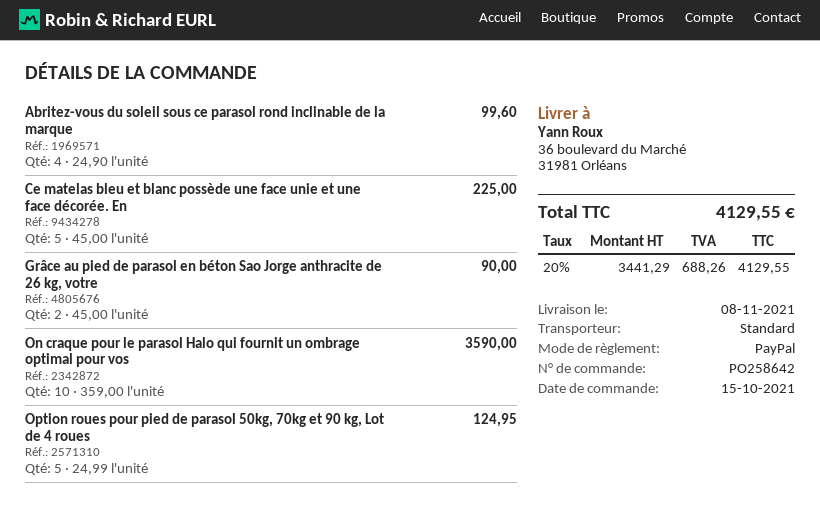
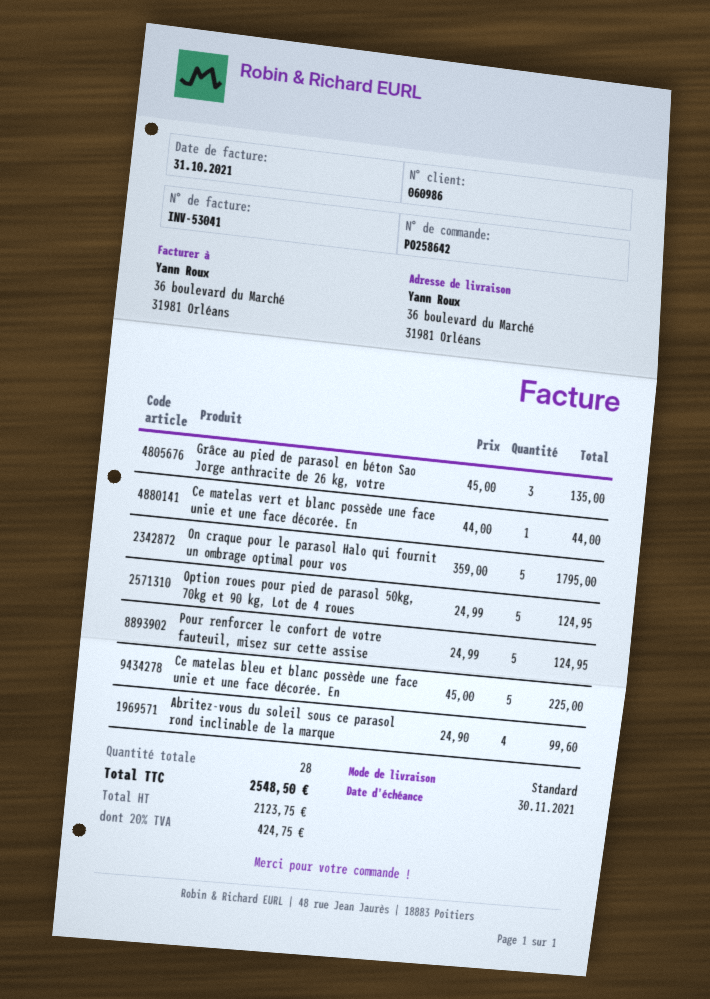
Grâce au pied de parasol en béton Sao Jorge anthracite de 26 kg, votre: 2 x 45.00 = 90.00 -> 3 x 45.00 = 135.00
On craque pour le parasol Halo qui fournit un ombrage optimal pour vos: 10 x 359.00 = 3590.00 -> 5 x 359.00 = 1795.00
Ce matelas vert et blanc possède une face unie et une face décorée. En: none -> 1 x 44.00 = 44.00
Pour renforcer le confort de votre fauteuil, misez sur cette assise: none -> 5 x 24.99 = 124.95
net: 3441.29 -> 2123.75
tax: 20% = 688.26 -> 20% = 424.75
total: 4129.55 -> 2548.50

